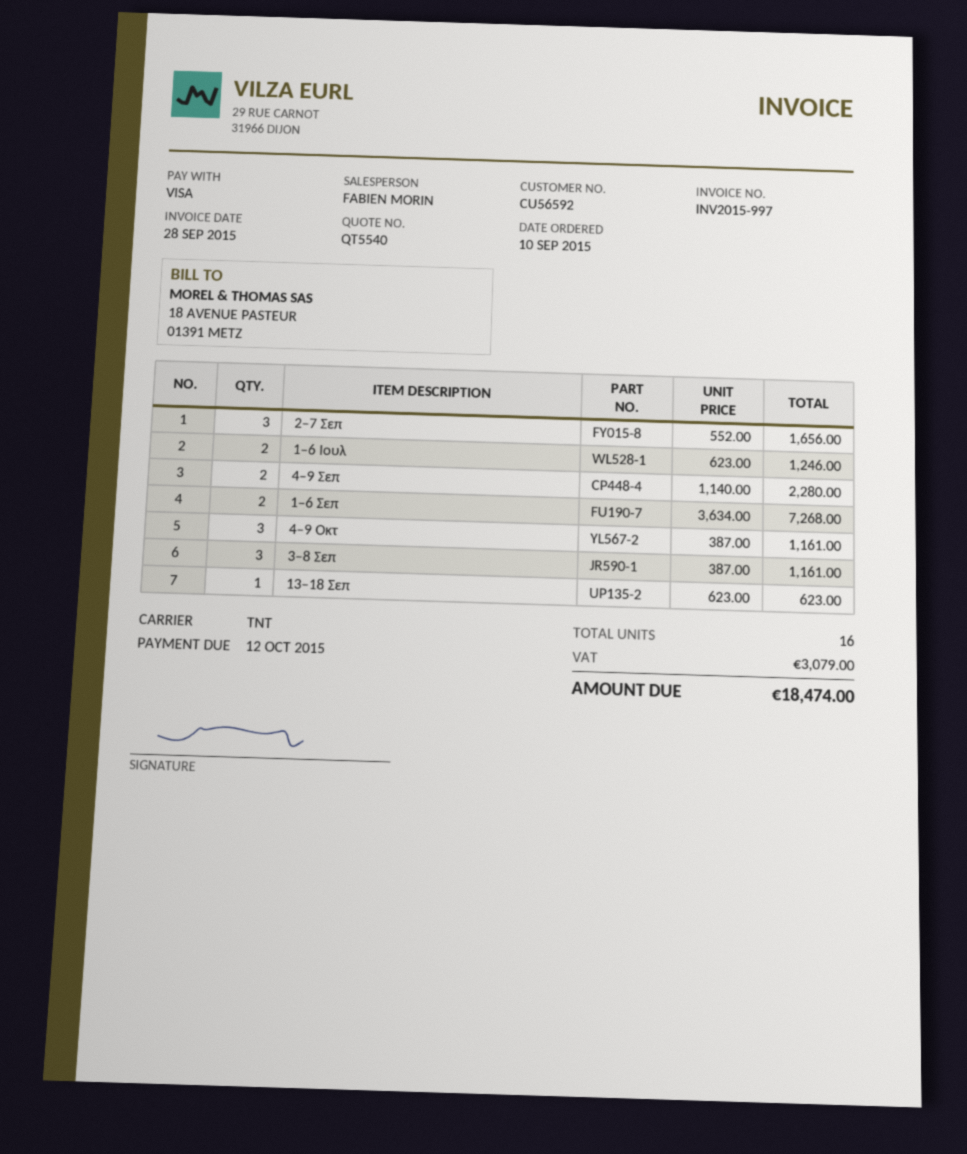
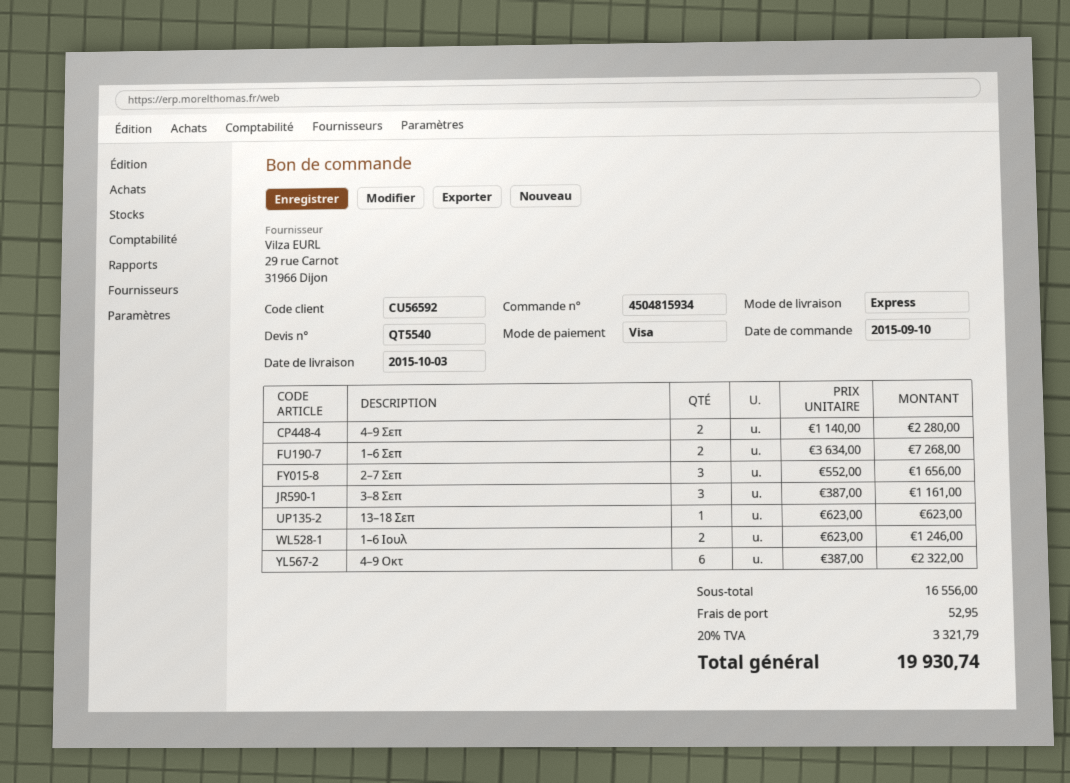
shipping method: TNT -> express
4–9 Οκτ: 3 x 387.00 = 1161.00 -> 6 x 387.00 = 2322.00
shipping: none -> 52.95
tax: 3079.00 -> 3321.79
total: 18474.00 -> 19930.74

